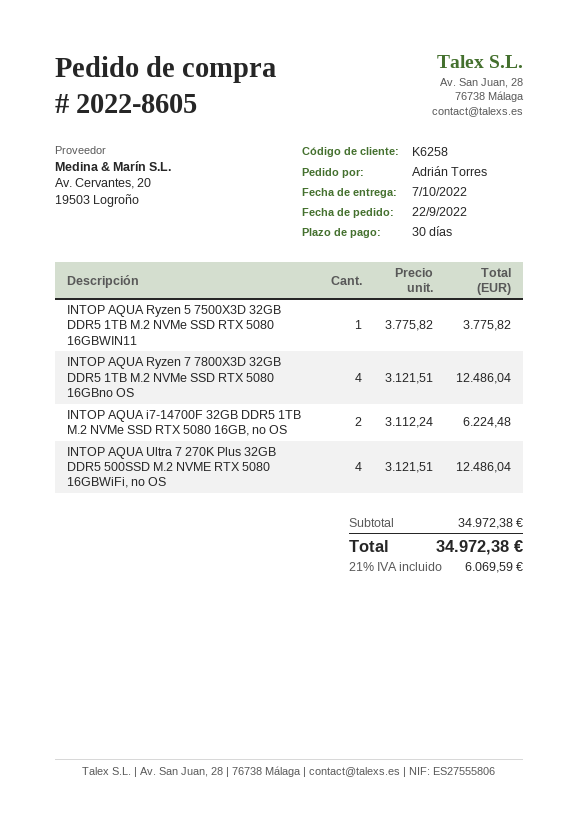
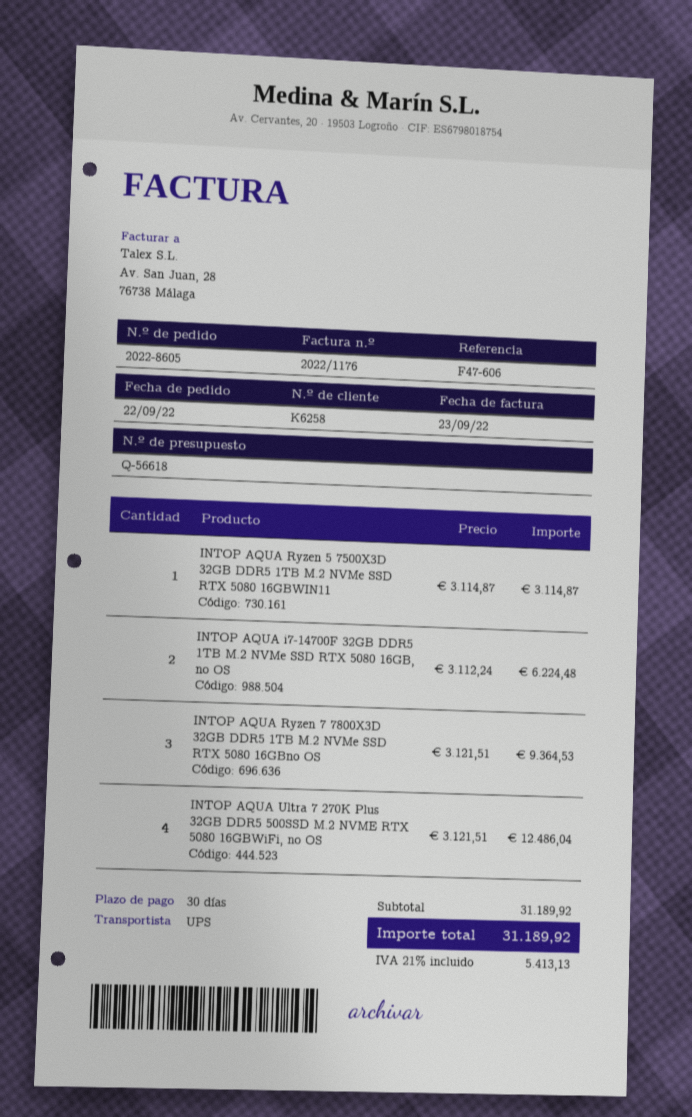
INTOP AQUA Ryzen 5 7500X3D 32GB DDR5 1TB M.2 NVMe SSD RTX 5080 16GBWIN11: 1 x 3775.82 = 3775.82 -> 1 x 3114.87 = 3114.87
INTOP AQUA Ryzen 7 7800X3D 32GB DDR5 1TB M.2 NVMe SSD RTX 5080 16GBno OS: 4 x 3121.51 = 12486.04 -> 3 x 3121.51 = 9364.53
subtotal: 34972.38 -> 31189.92
tax: 21% = 6069.59 -> 21% = 5413.13
total: 34972.38 -> 31189.92

